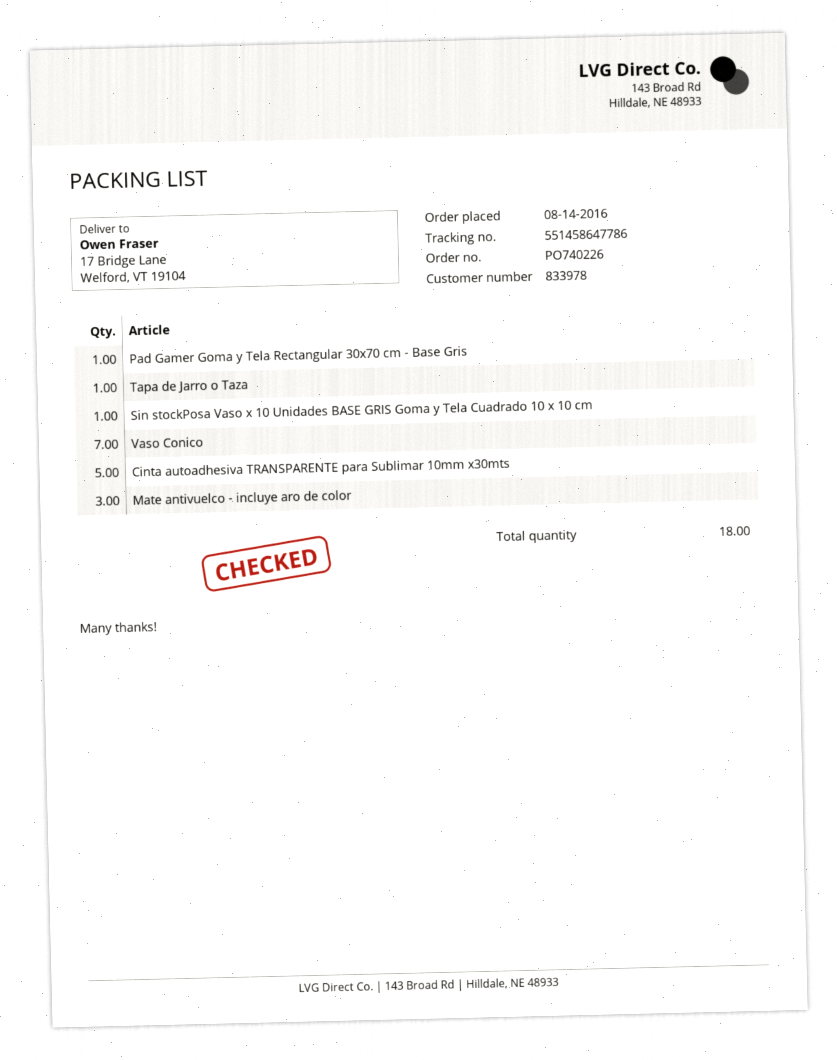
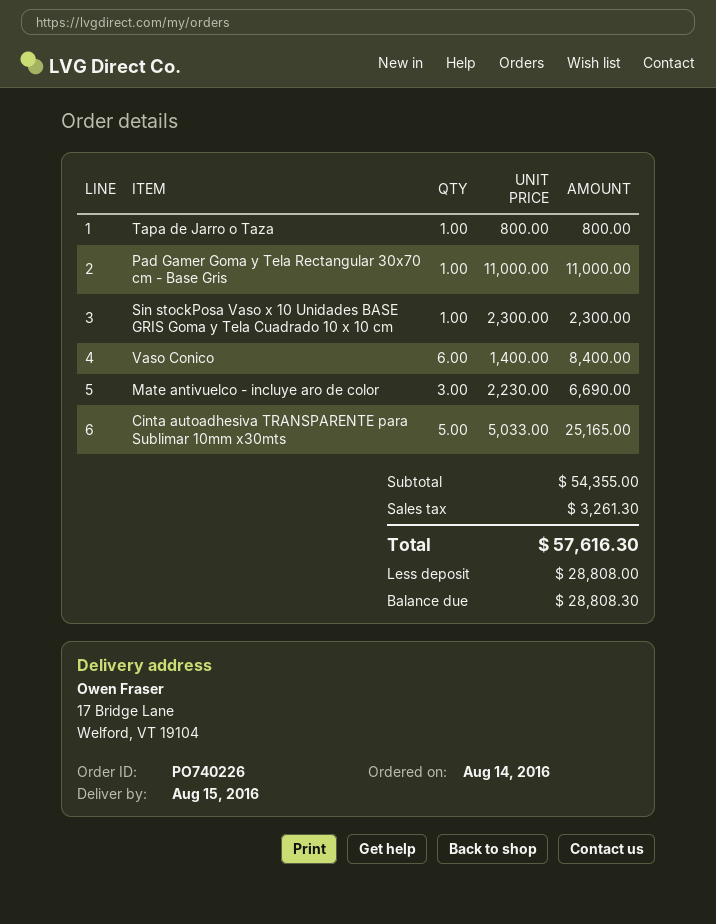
Vaso Conico: 7 -> 6

